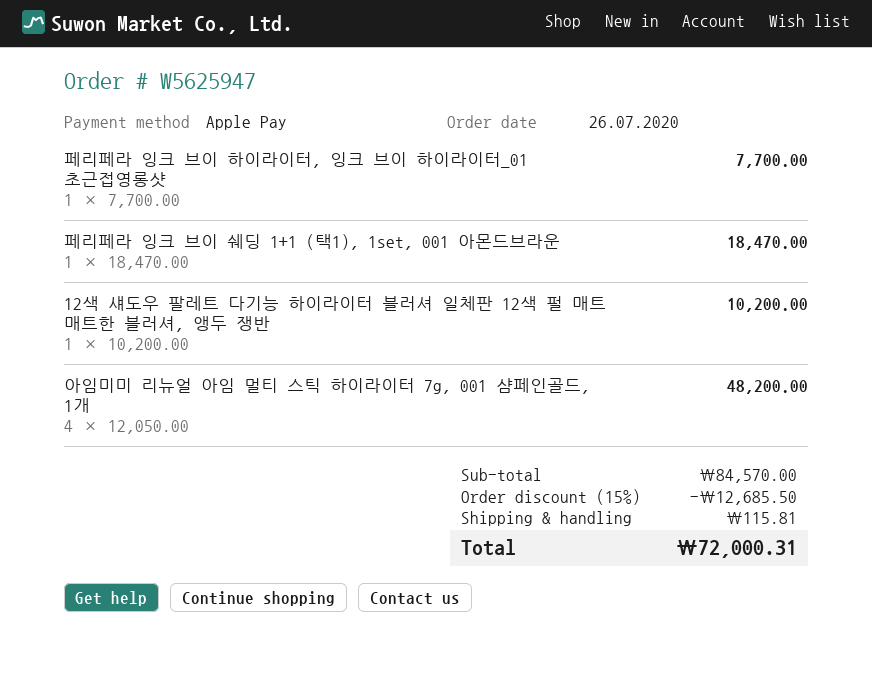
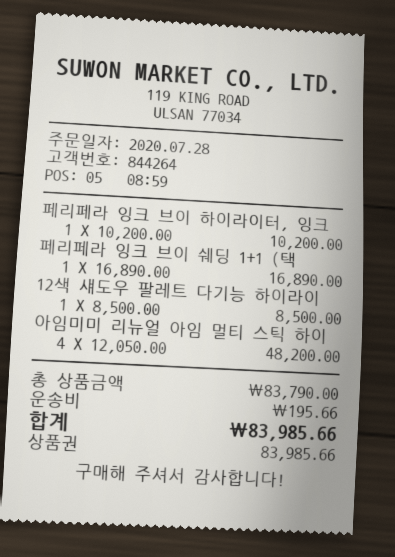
order date: 2020-07-26 -> 2020-07-28
payment method: Apple Pay -> gift card
페리페라 잉크 브이 하이라이터, 잉크 브이 하이라이터_01 초근접영롱샷: 1 x 7700.00 = 7700.00 -> 1 x 10200.00 = 10200.00
페리페라 잉크 브이 쉐딩 1+1 (택1), 1set, 001 아몬드브라운: 1 x 18470.00 = 18470.00 -> 1 x 16890.00 = 16890.00
12색 섀도우 팔레트 다기능 하이라이터 블러셔 일체판 12색 펄 매트 매트한 블러셔, 앵두 쟁반: 1 x 10200.00 = 10200.00 -> 1 x 8500.00 = 8500.00
subtotal: 84570.00 -> 83790.00
discount: 15% = 12685.50 -> none
shipping: 115.81 -> 195.66
total: 72000.31 -> 83985.66

